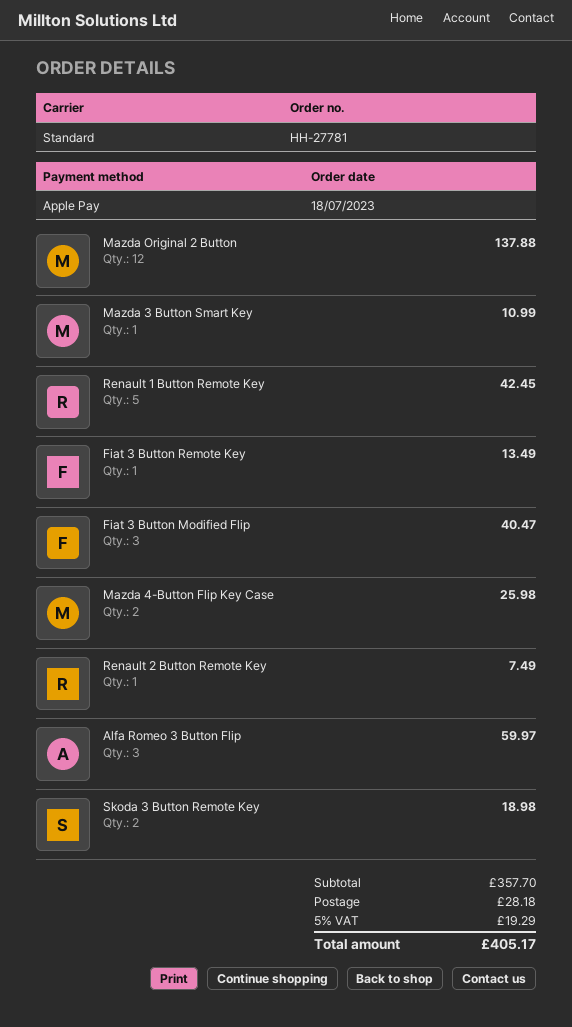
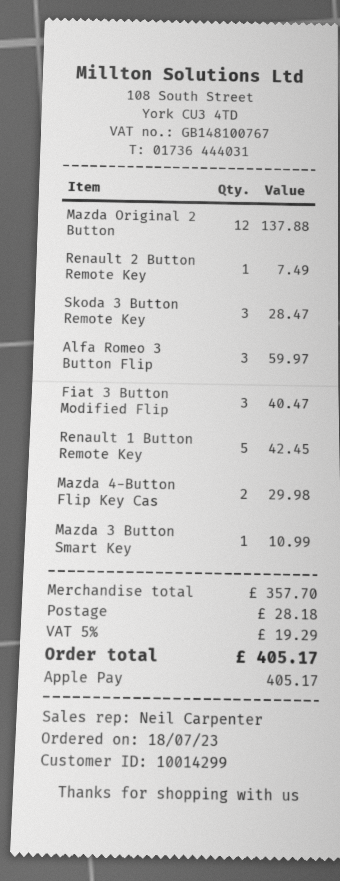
Fiat 3 Button Remote Key: 1 for 13.49 -> none
Mazda 4-Button Flip Key Case: 2 for 25.98 -> 2 for 29.98
Skoda 3 Button Remote Key: 2 for 18.98 -> 3 for 28.47

